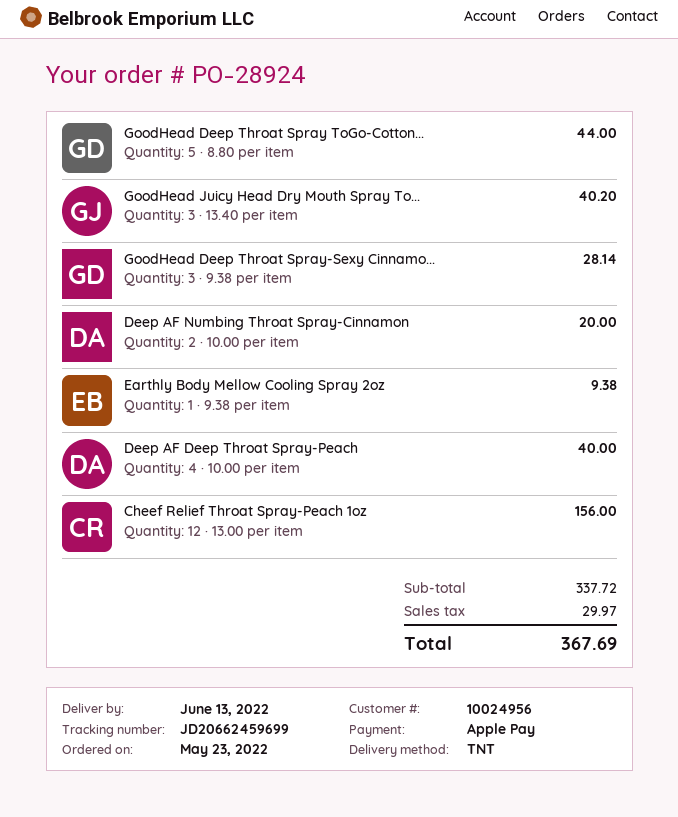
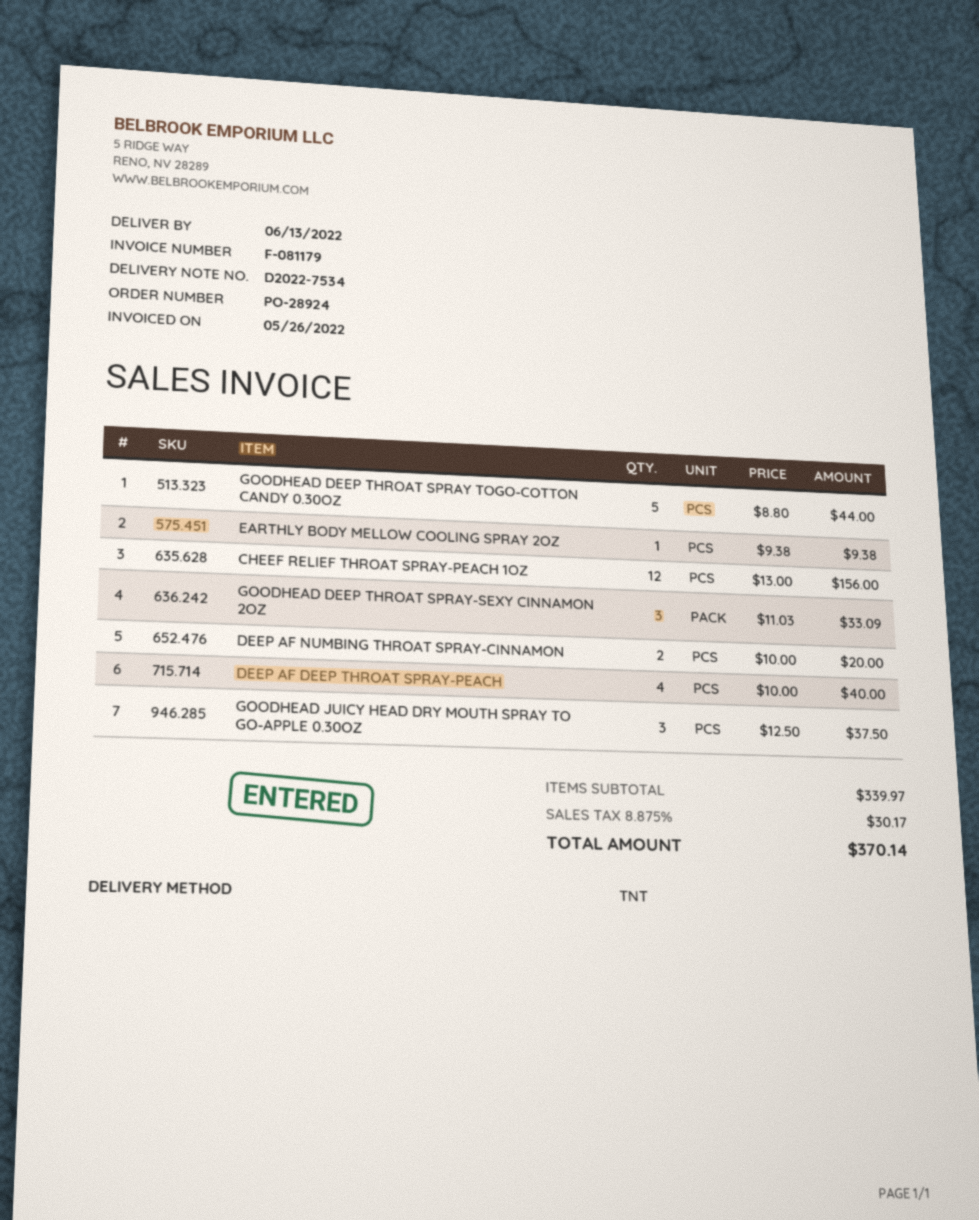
GoodHead Juicy Head Dry Mouth Spray To...: 3 x 13.40 = 40.20 -> 3 x 12.50 = 37.50
GoodHead Deep Throat Spray-Sexy Cinnamo...: 3 x 9.38 = 28.14 -> 3 x 11.03 = 33.09
subtotal: 337.72 -> 339.97
tax: 29.97 -> 30.17
total: 367.69 -> 370.14

